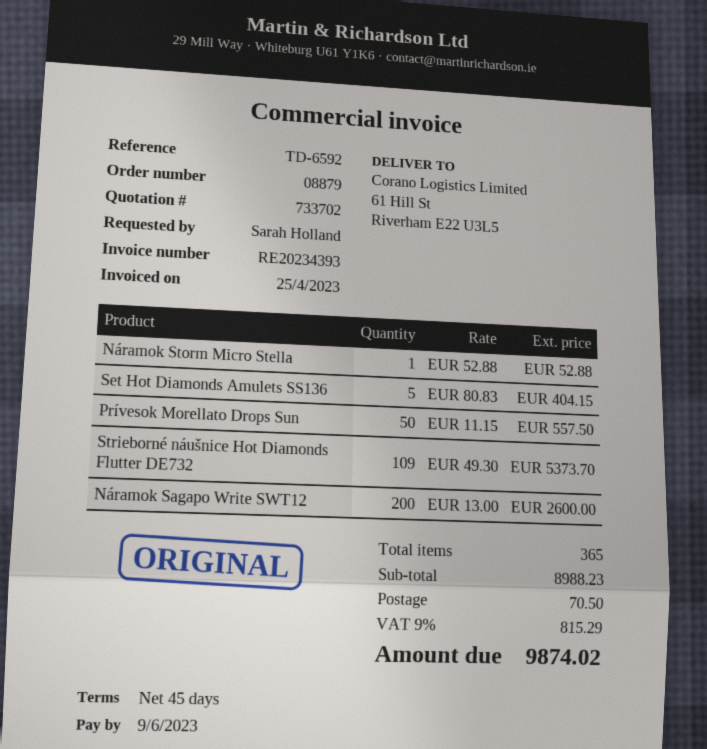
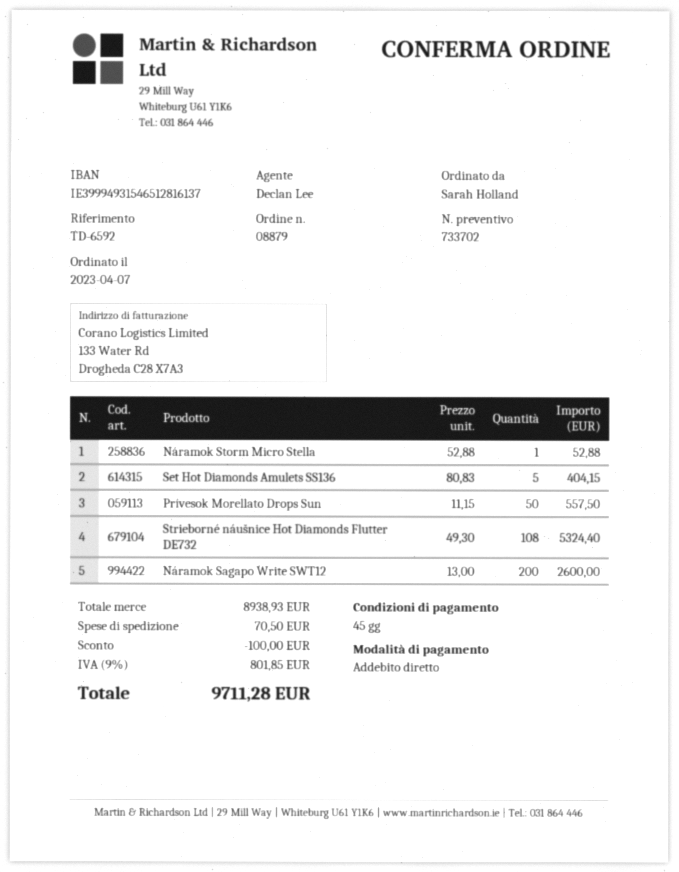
Strieborné náušnice Hot Diamonds Flutter DE732: 109 x 49.30 = 5373.70 -> 108 x 49.30 = 5324.40
subtotal: 8988.23 -> 8938.93
discount: none -> 100.00
tax: 9% = 815.29 -> 9% = 801.85
total: 9874.02 -> 9711.28

